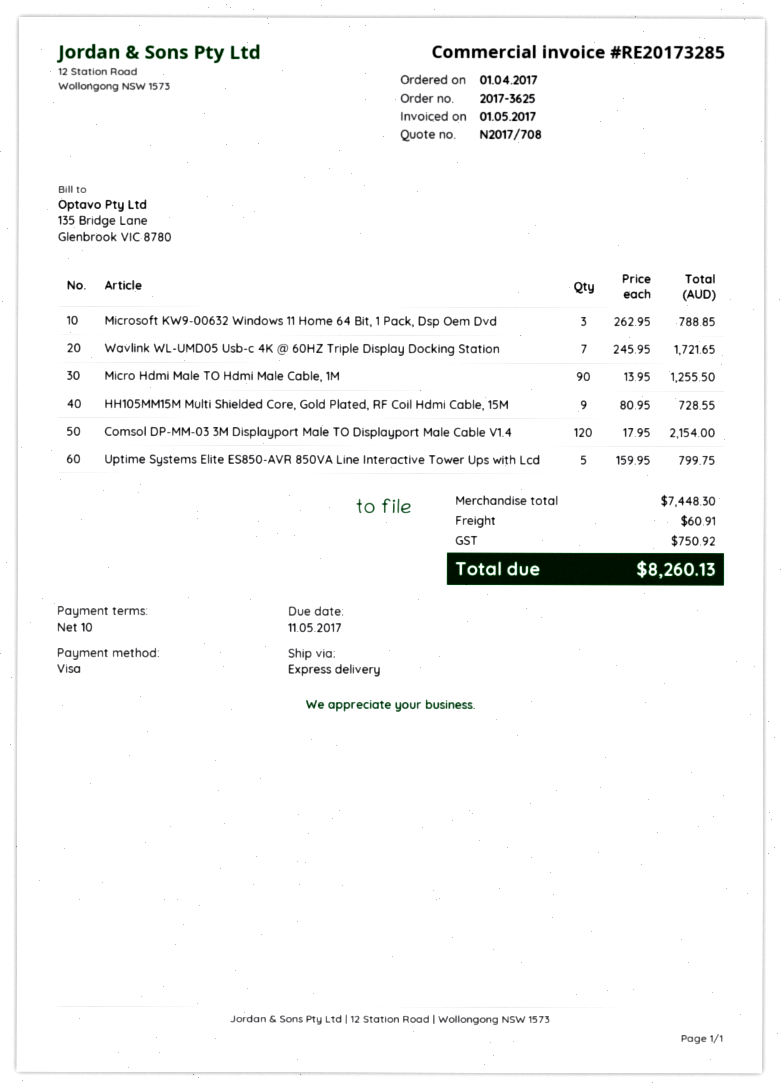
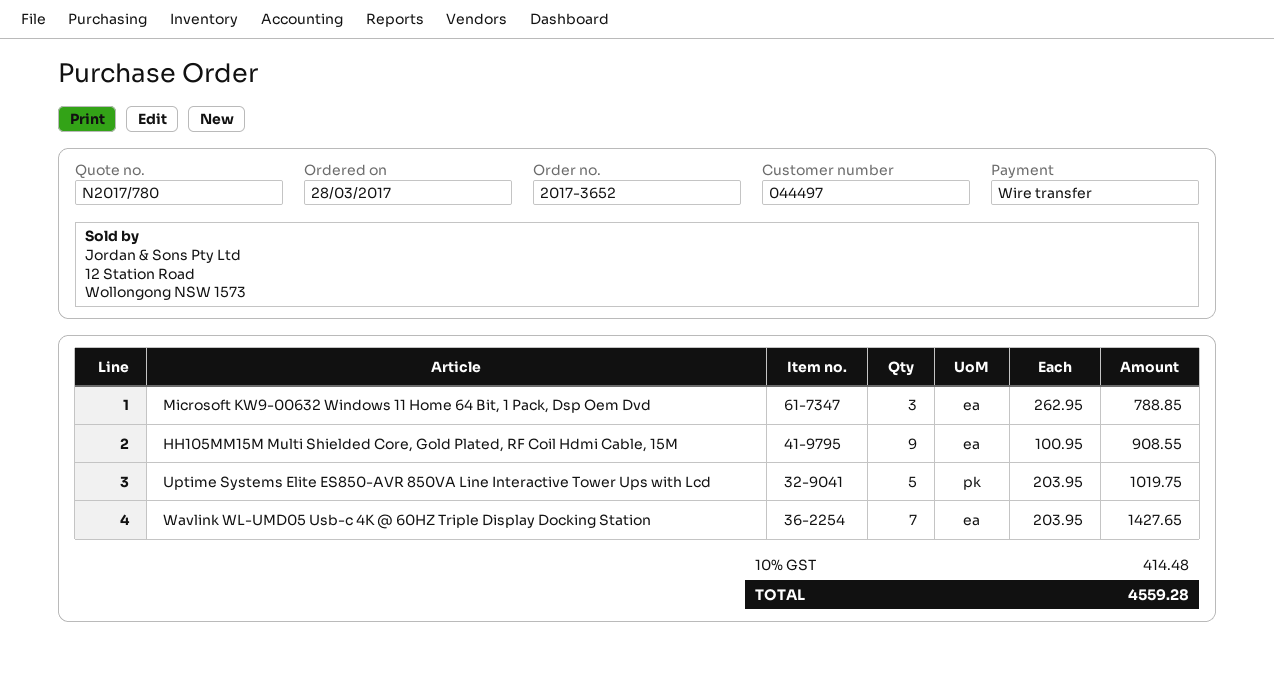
quote number: N2017/708 -> N2017/780
order number: 2017-3625 -> 2017-3652
order date: 2017-04-01 -> 2017-03-28
payment method: Visa -> bank transfer
Wavlink WL-UMD05 Usb-c 4K @ 60HZ Triple Display Docking Station: 7 x 245.95 = 1721.65 -> 7 x 203.95 = 1427.65
Micro Hdmi Male TO Hdmi Male Cable, 1M: 90 x 13.95 = 1255.50 -> none
HH105MM15M Multi Shielded Core, Gold Plated, RF Coil Hdmi Cable, 15M: 9 x 80.95 = 728.55 -> 9 x 100.95 = 908.55
Comsol DP-MM-03 3M Displayport Male TO Displayport Male Cable V1.4: 120 x 17.95 = 2154.00 -> none
Uptime Systems Elite ES850-AVR 850VA Line Interactive Tower Ups with Lcd: 5 x 159.95 = 799.75 -> 5 x 203.95 = 1019.75
shipping: 60.91 -> none
tax: 750.92 -> 414.48
total: 8260.13 -> 4559.28

